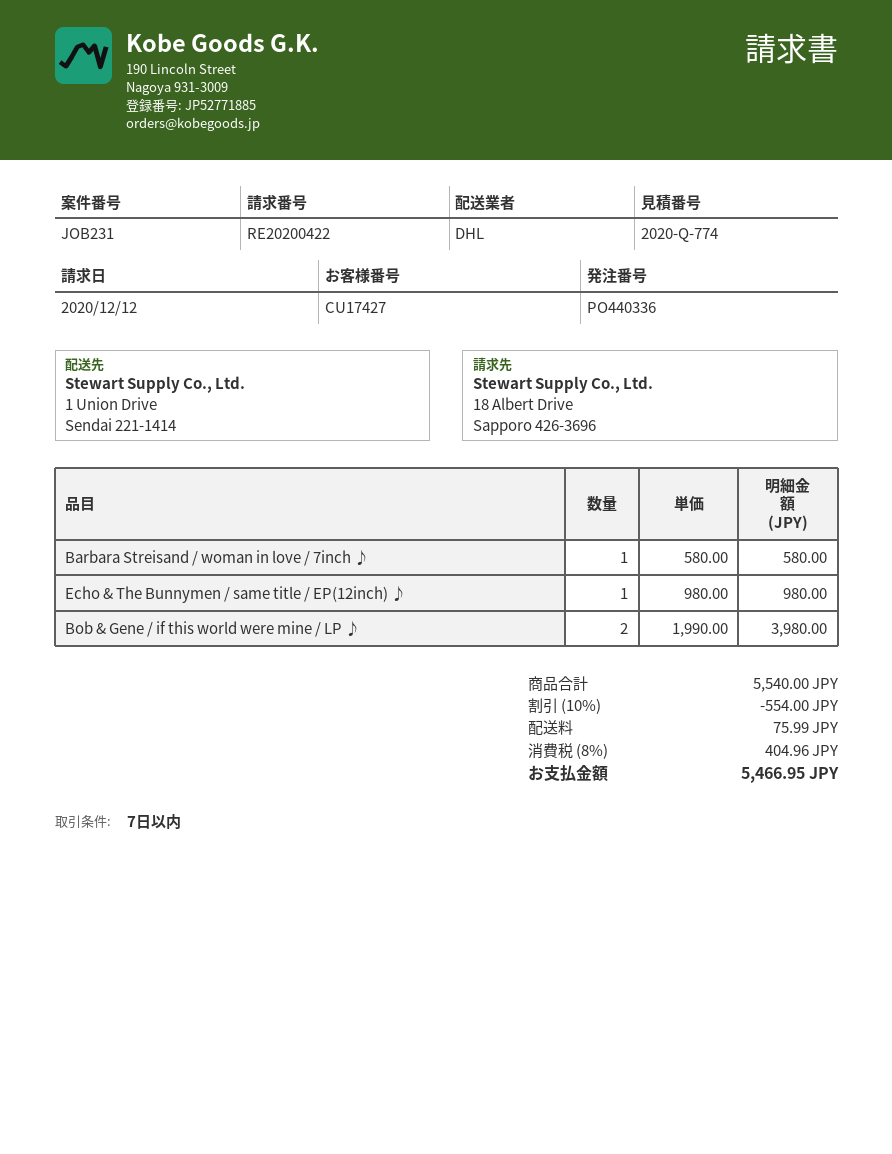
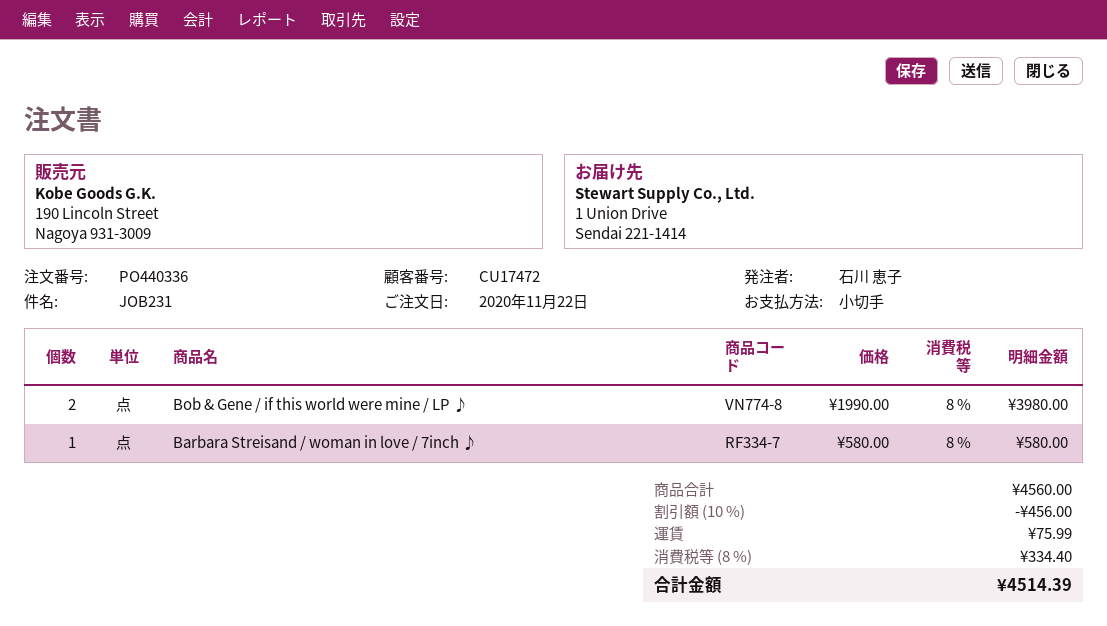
customer number: CU17427 -> CU17472
Echo & The Bunnymen / same title / EP(12inch) ♪: 1 x 980.00 = 980.00 -> none
subtotal: 5540.00 -> 4560.00
discount: 10% = 554.00 -> 10% = 456.00
tax: 8% = 404.96 -> 8% = 334.40
total: 5466.95 -> 4514.39

